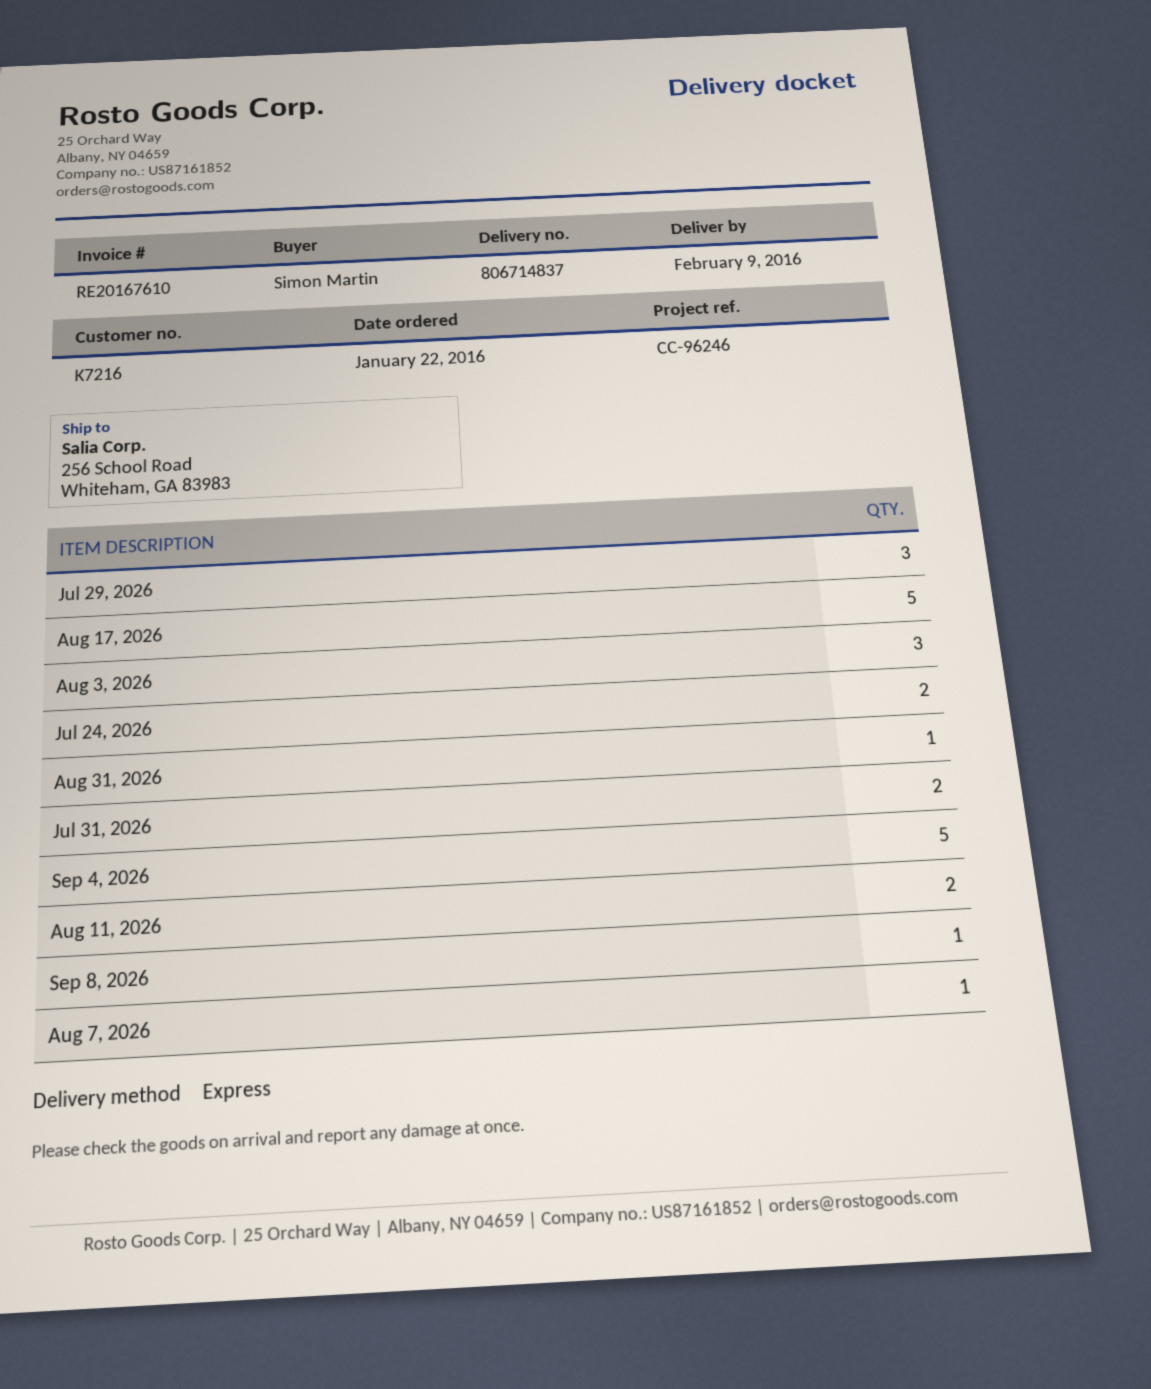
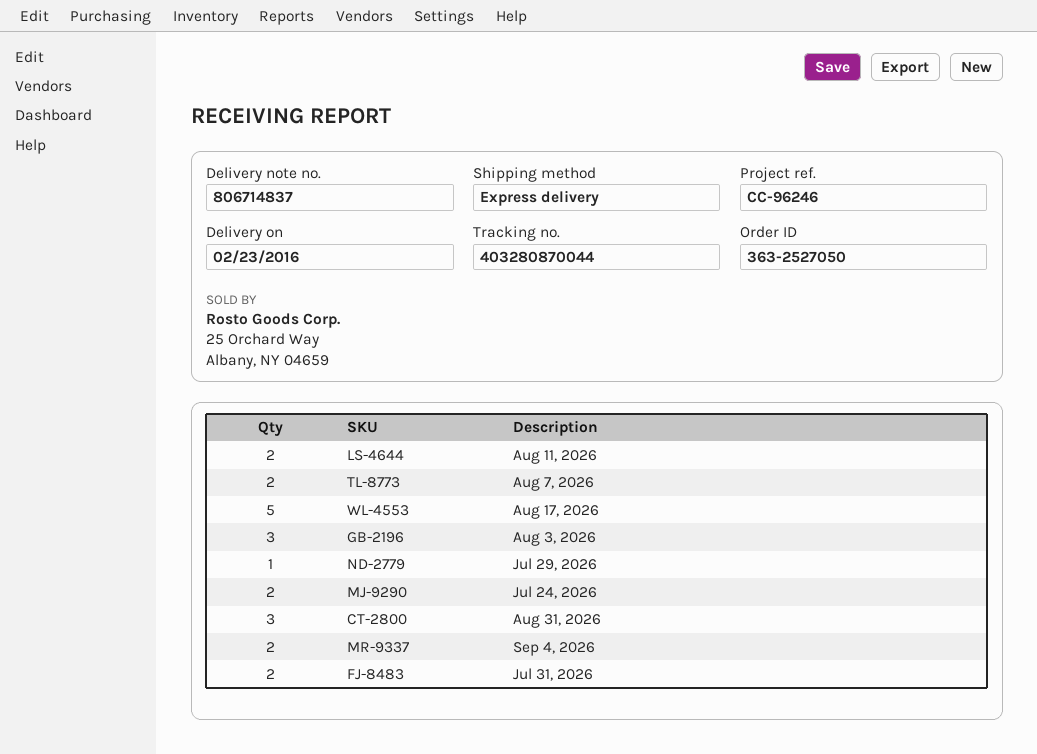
delivery date: 2016-02-09 -> 2016-02-23
Jul 29, 2026: 3 -> 1
Aug 31, 2026: 1 -> 3
Sep 4, 2026: 5 -> 2
Sep 8, 2026: 1 -> none
Aug 7, 2026: 1 -> 2

